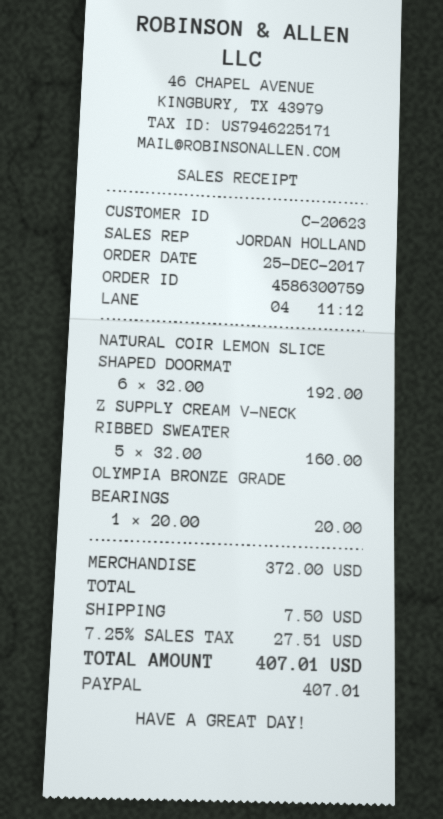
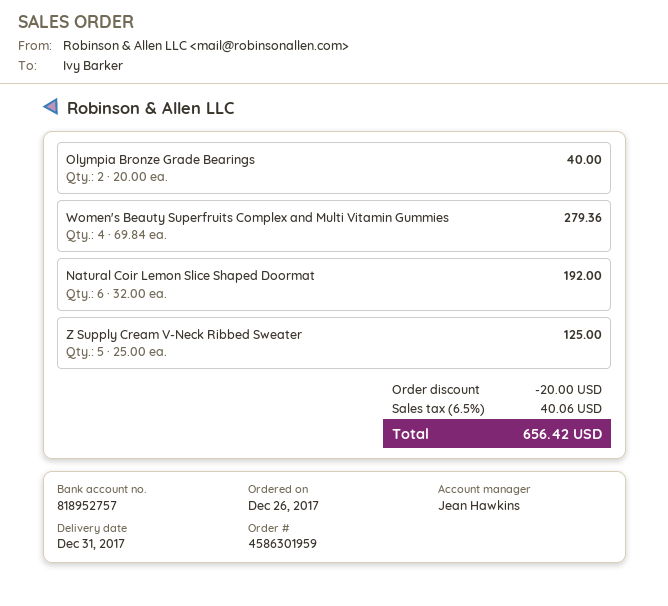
order number: 4586300759 -> 4586301959
order date: 2017-12-25 -> 2017-12-26
sales rep: JORDAN HOLLAND -> Jean Hawkins
Z SUPPLY CREAM V-NECK RIBBED SWEATER: 5 x 32.00 = 160.00 -> 5 x 25.00 = 125.00
OLYMPIA BRONZE GRADE BEARINGS: 1 x 20.00 = 20.00 -> 2 x 20.00 = 40.00
Women's Beauty Superfruits Complex and Multi Vitamin Gummies: none -> 4 x 69.84 = 279.36
discount: none -> 20.00
shipping: 7.50 -> none
tax: 7.25% = 27.51 -> 6.5% = 40.06
total: 407.01 -> 656.42

